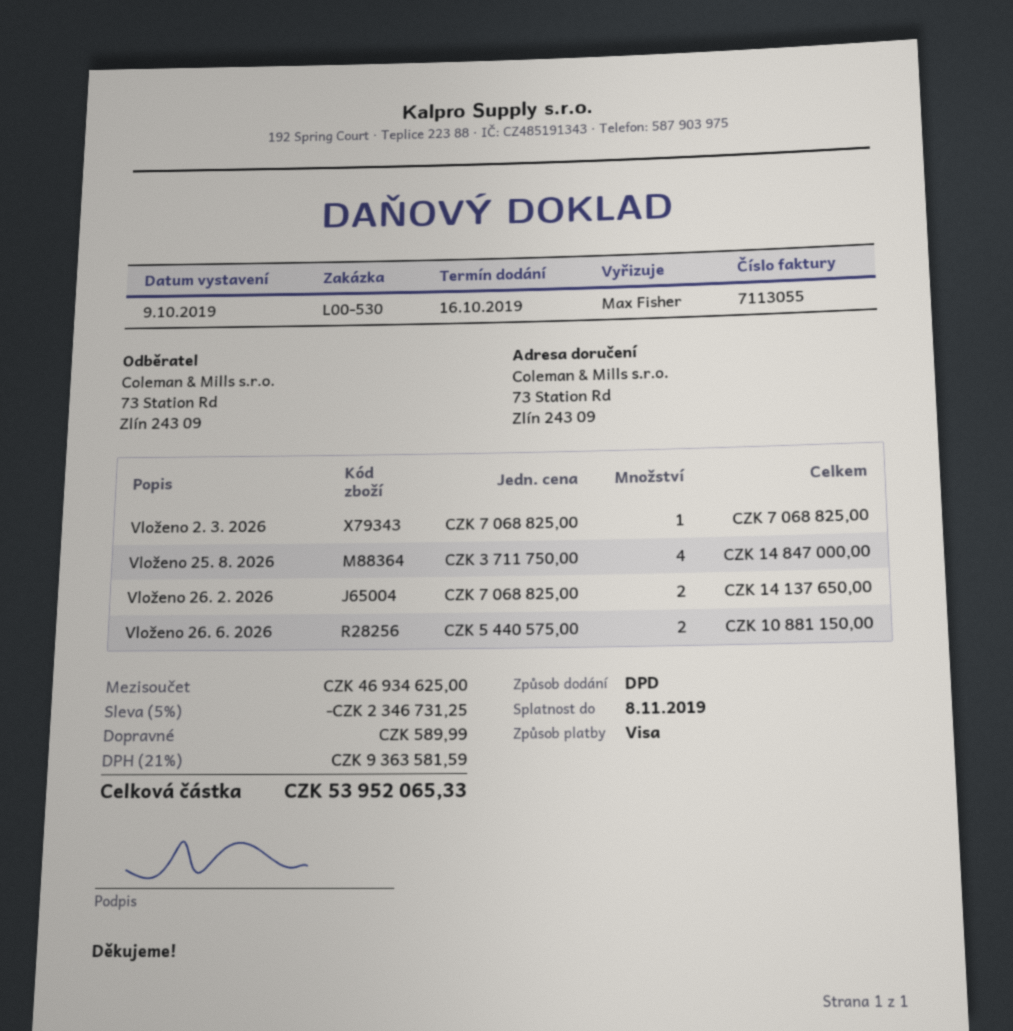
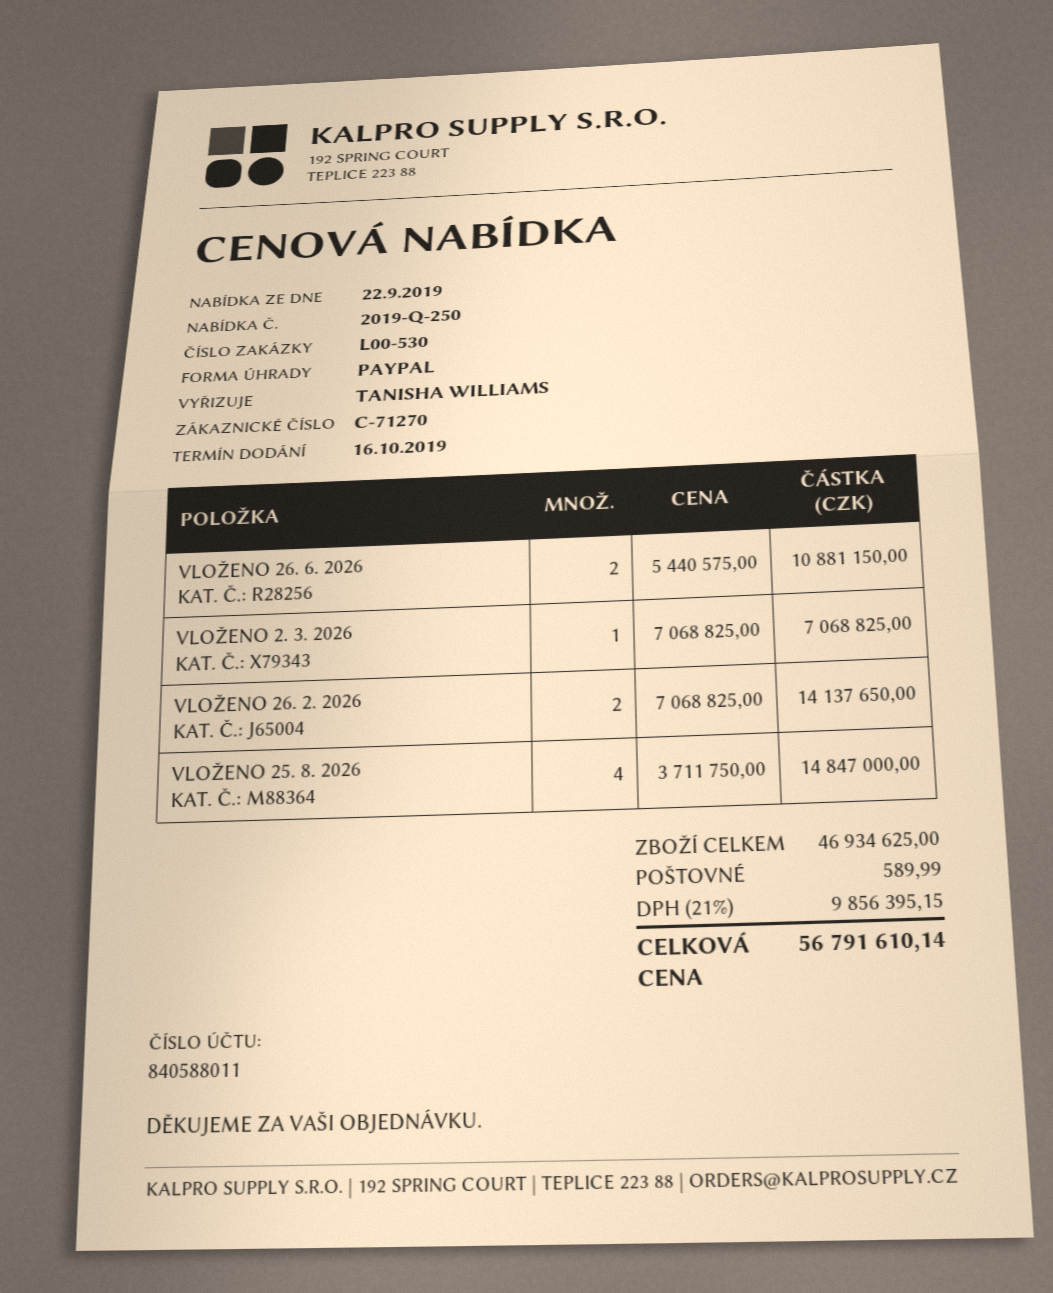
sales rep: Max Fisher -> TANISHA WILLIAMS
payment method: Visa -> PayPal
discount: 5% = 2346731.25 -> none
tax: 21% = 9363581.59 -> 21% = 9856395.15
total: 53952065.33 -> 56791610.14

